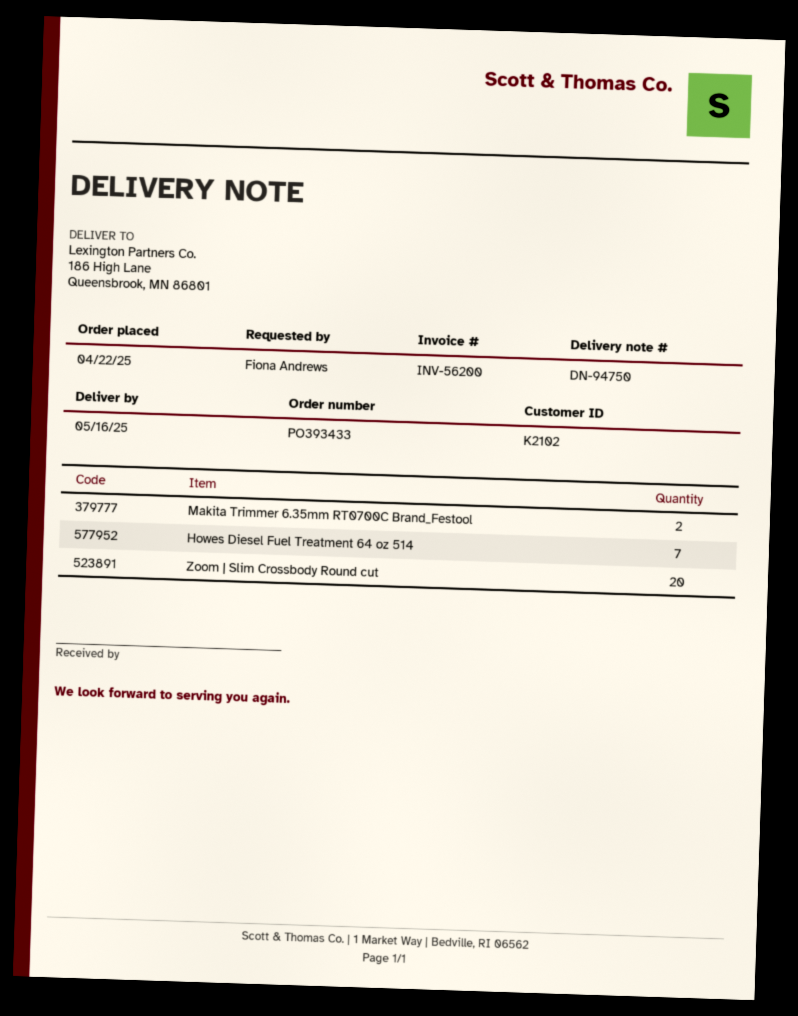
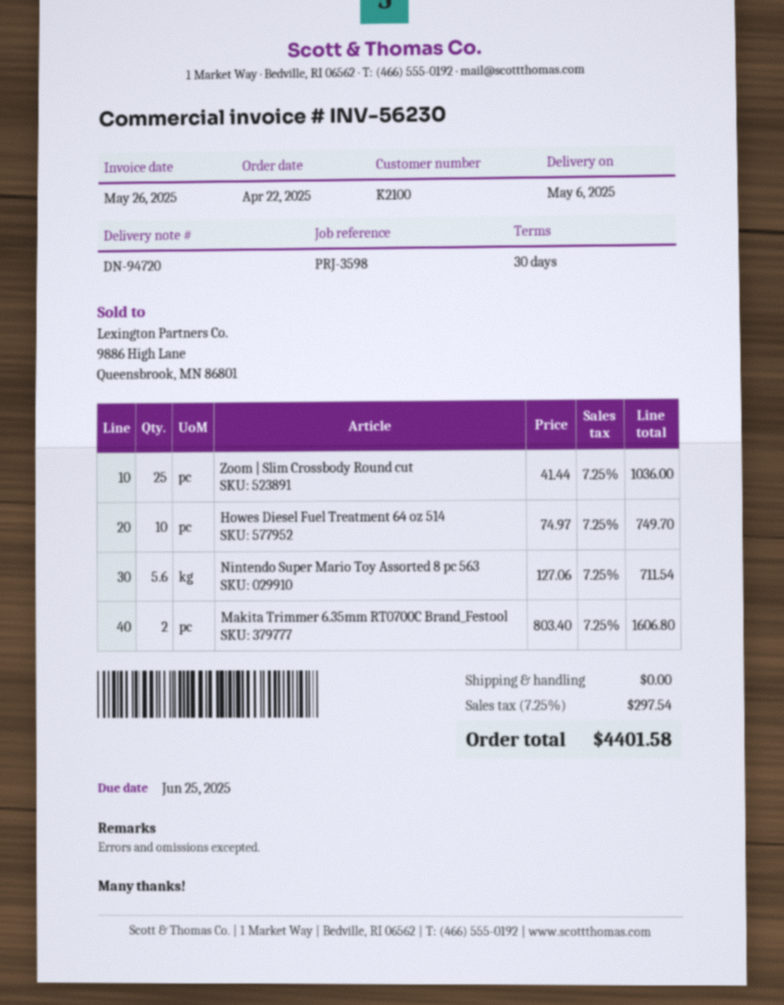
delivery note number: DN-94750 -> DN-94720
delivery date: 2025-05-16 -> 2025-05-06
invoice number: INV-56200 -> INV-56230
customer number: K2102 -> K2100
Howes Diesel Fuel Treatment 64 oz 514: 7 -> 10
Zoom | Slim Crossbody Round cut: 20 -> 25
Nintendo Super Mario Toy Assorted 8 pc 563: none -> 5.6

